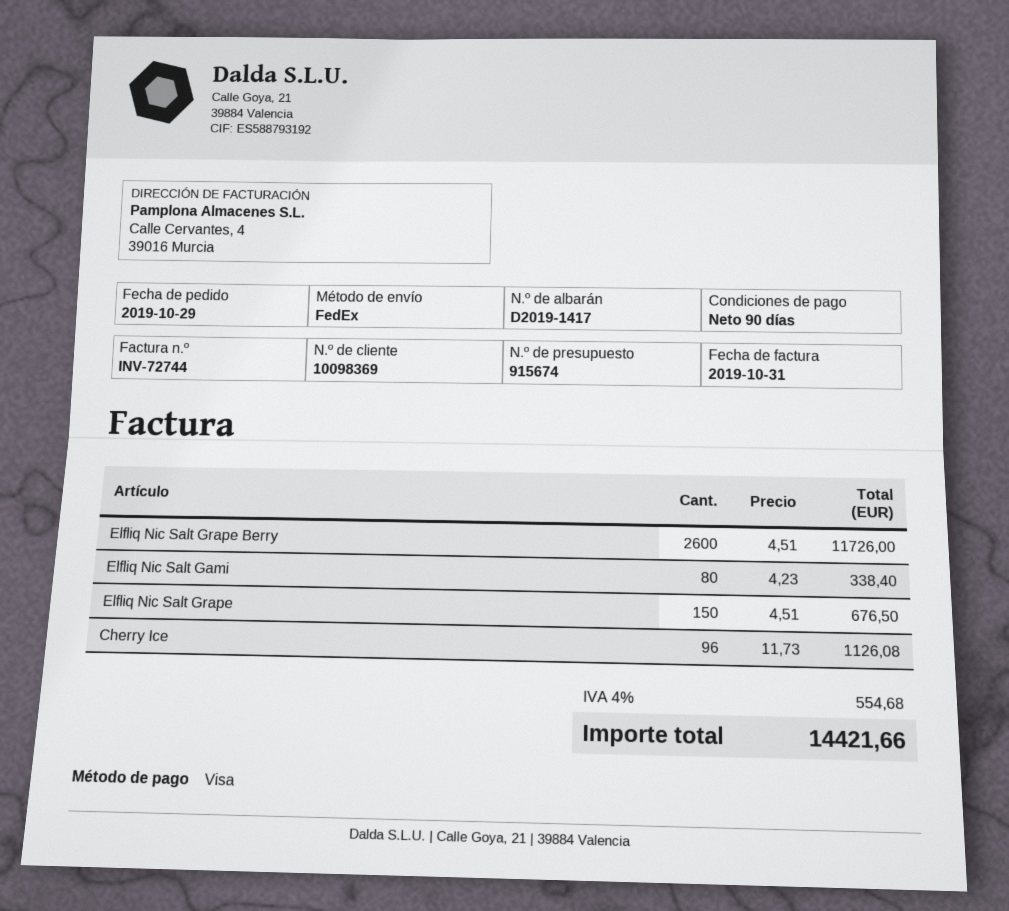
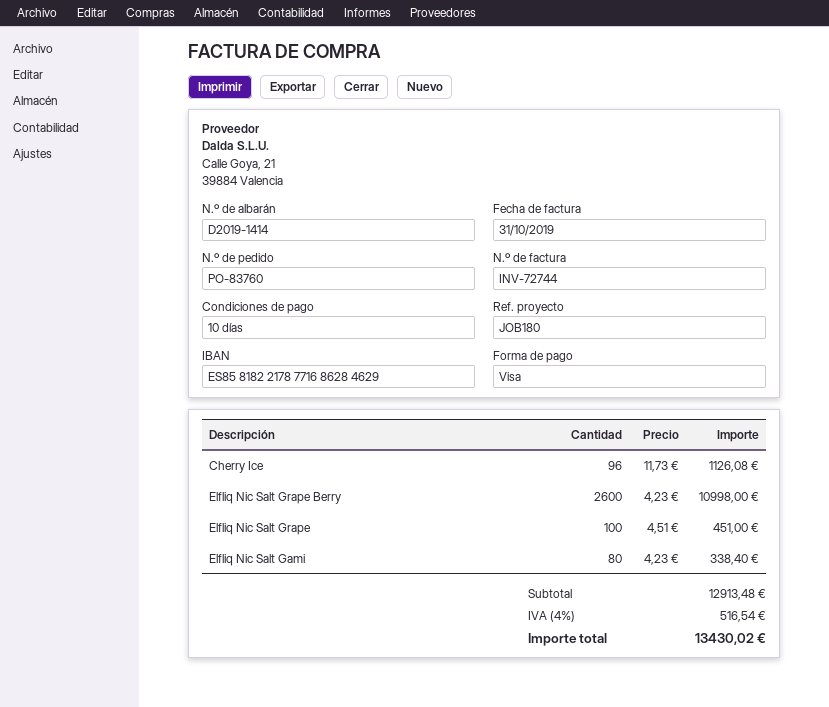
delivery note number: D2019-1417 -> D2019-1414
payment terms: 90 days -> 10 days
Elfliq Nic Salt Grape Berry: 2600 x 4.51 = 11726.00 -> 2600 x 4.23 = 10998.00
Elfliq Nic Salt Grape: 150 x 4.51 = 676.50 -> 100 x 4.51 = 451.00
tax: 4% = 554.68 -> 4% = 516.54
total: 14421.66 -> 13430.02

